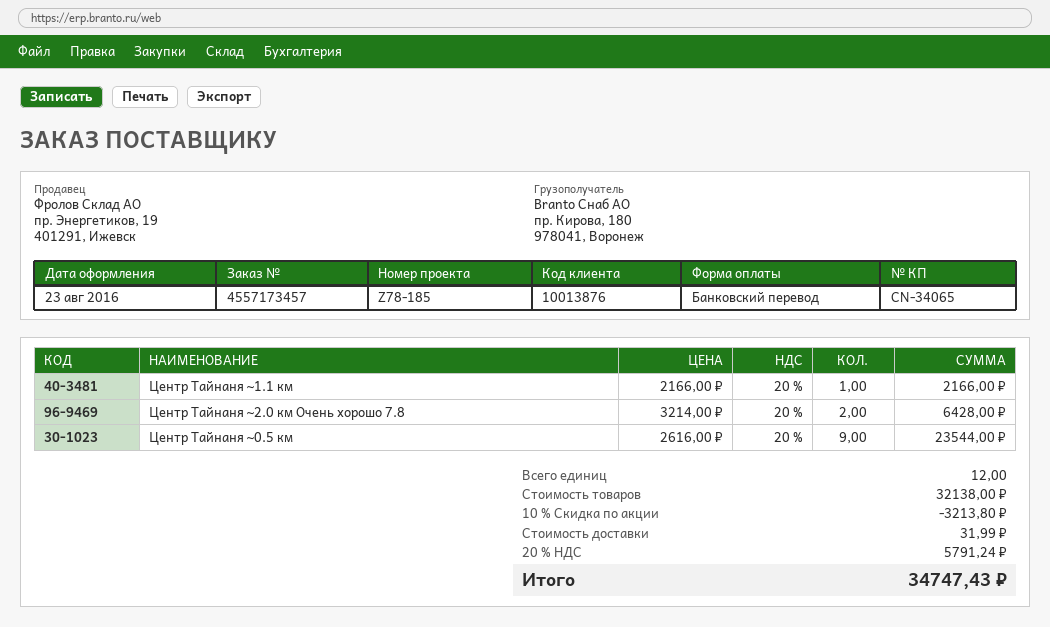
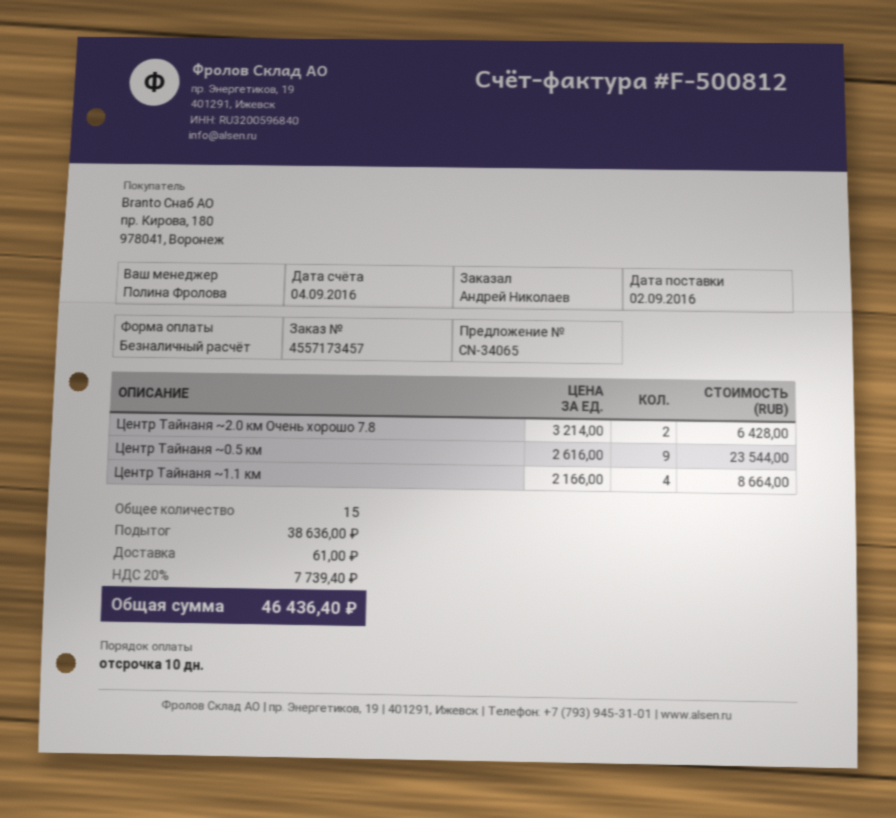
Центр Тайнаня ~1.1 км: 1 x 2166.00 = 2166.00 -> 4 x 2166.00 = 8664.00
total quantity: 12 -> 15
subtotal: 32138.00 -> 38636.00
discount: 10% = 3213.80 -> none
shipping: 31.99 -> 61.00
tax: 20% = 5791.24 -> 20% = 7739.40
total: 34747.43 -> 46436.40

